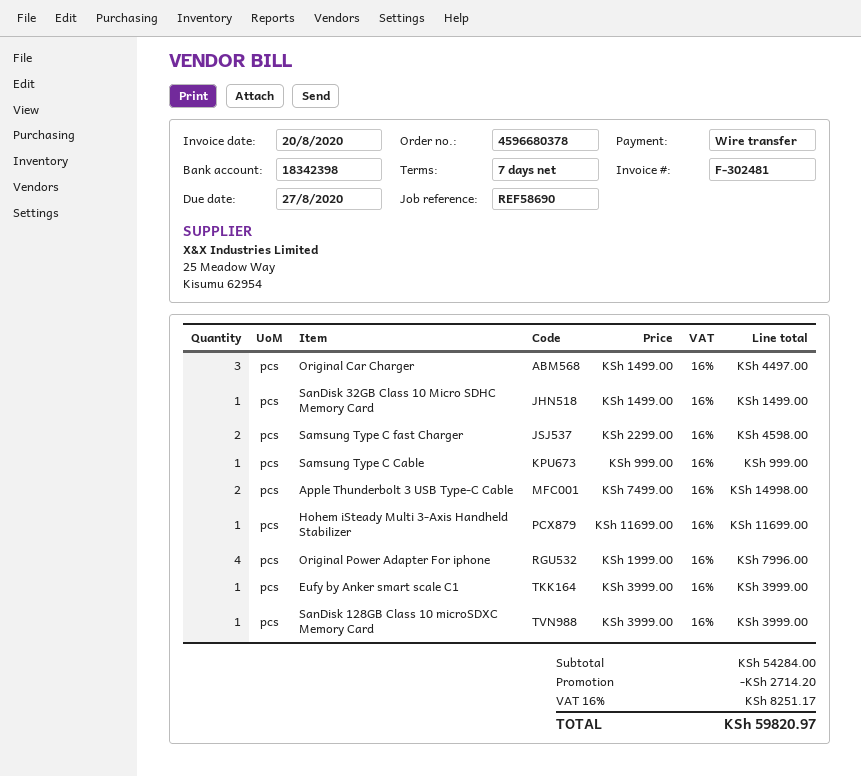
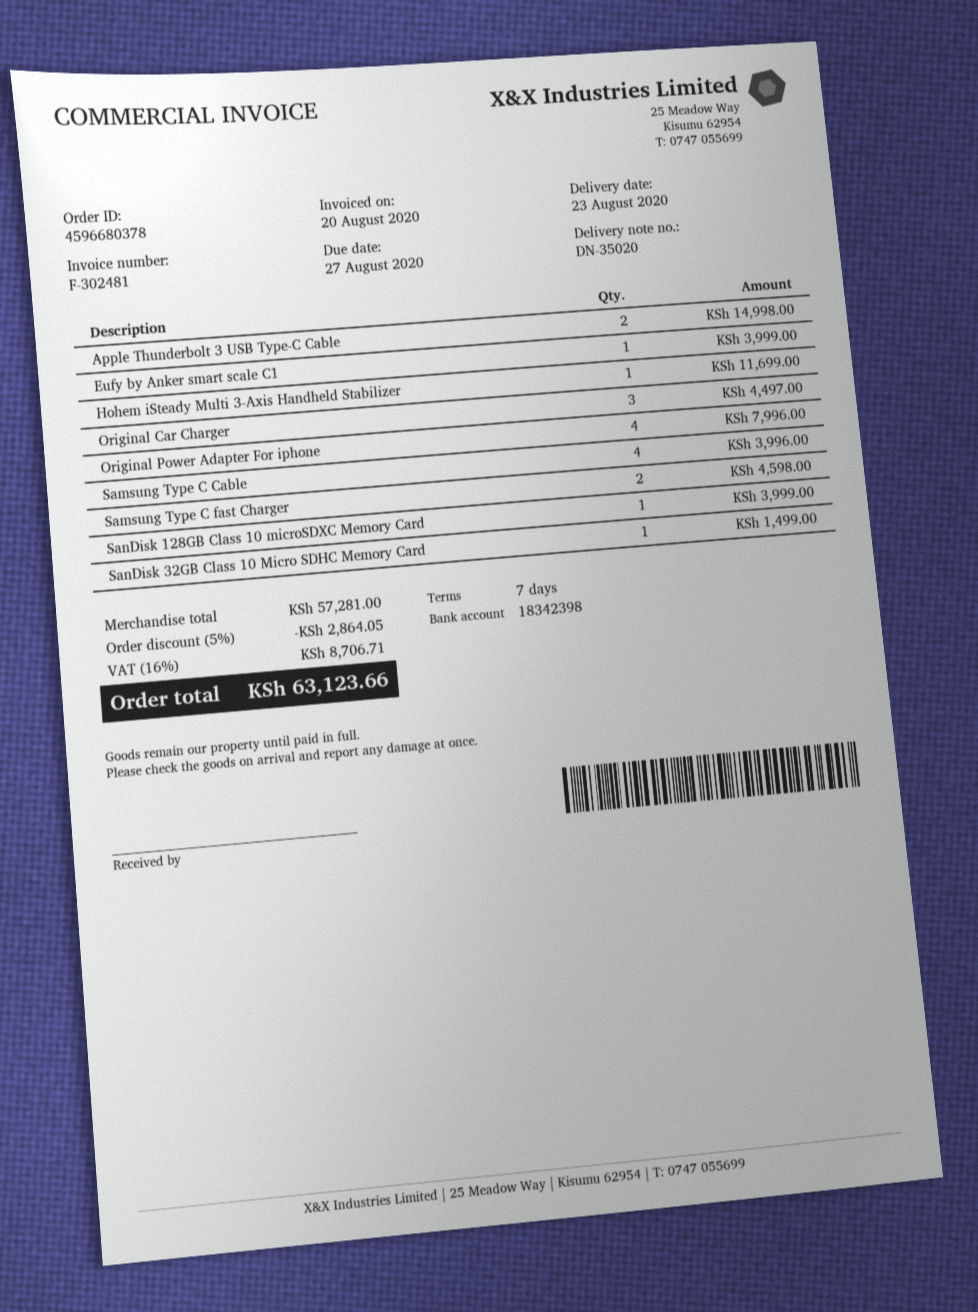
Samsung Type C Cable: 1 for 999.00 -> 4 for 3996.00
subtotal: 54284.00 -> 57281.00
discount: 2714.20 -> 2864.05
tax: 16% = 8251.17 -> 16% = 8706.71
total: 59820.97 -> 63123.66

